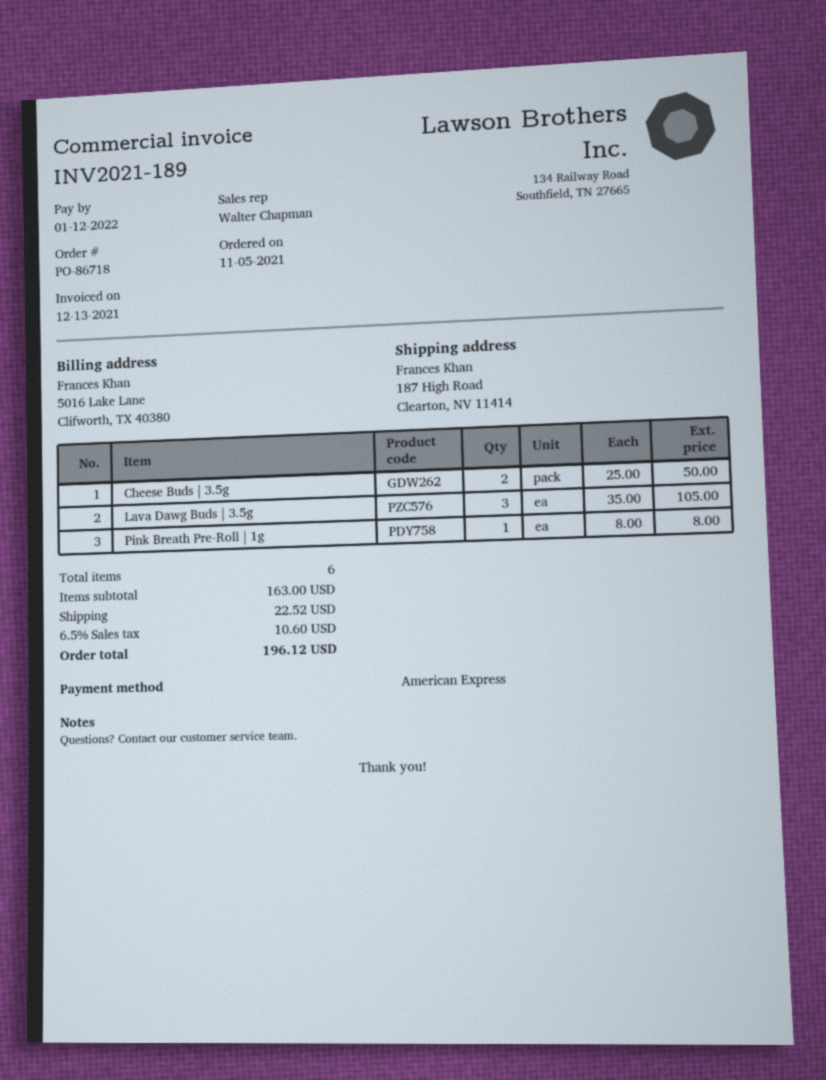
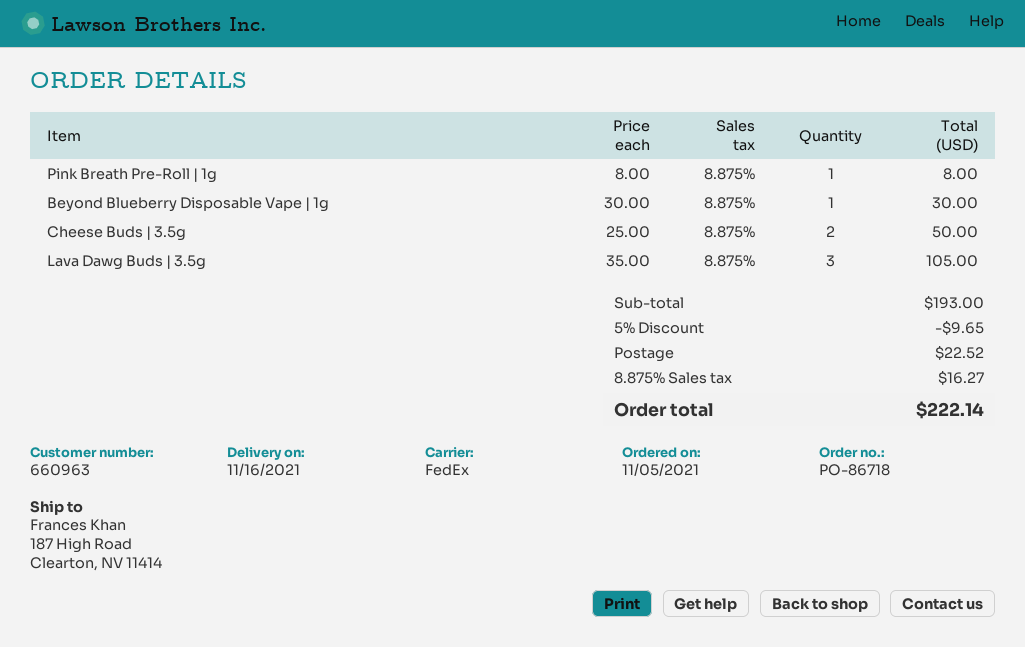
Beyond Blueberry Disposable Vape | 1g: none -> 1 x 30.00 = 30.00
subtotal: 163.00 -> 193.00
discount: none -> 5% = 9.65
tax: 6.5% = 10.60 -> 8.875% = 16.27
total: 196.12 -> 222.14

